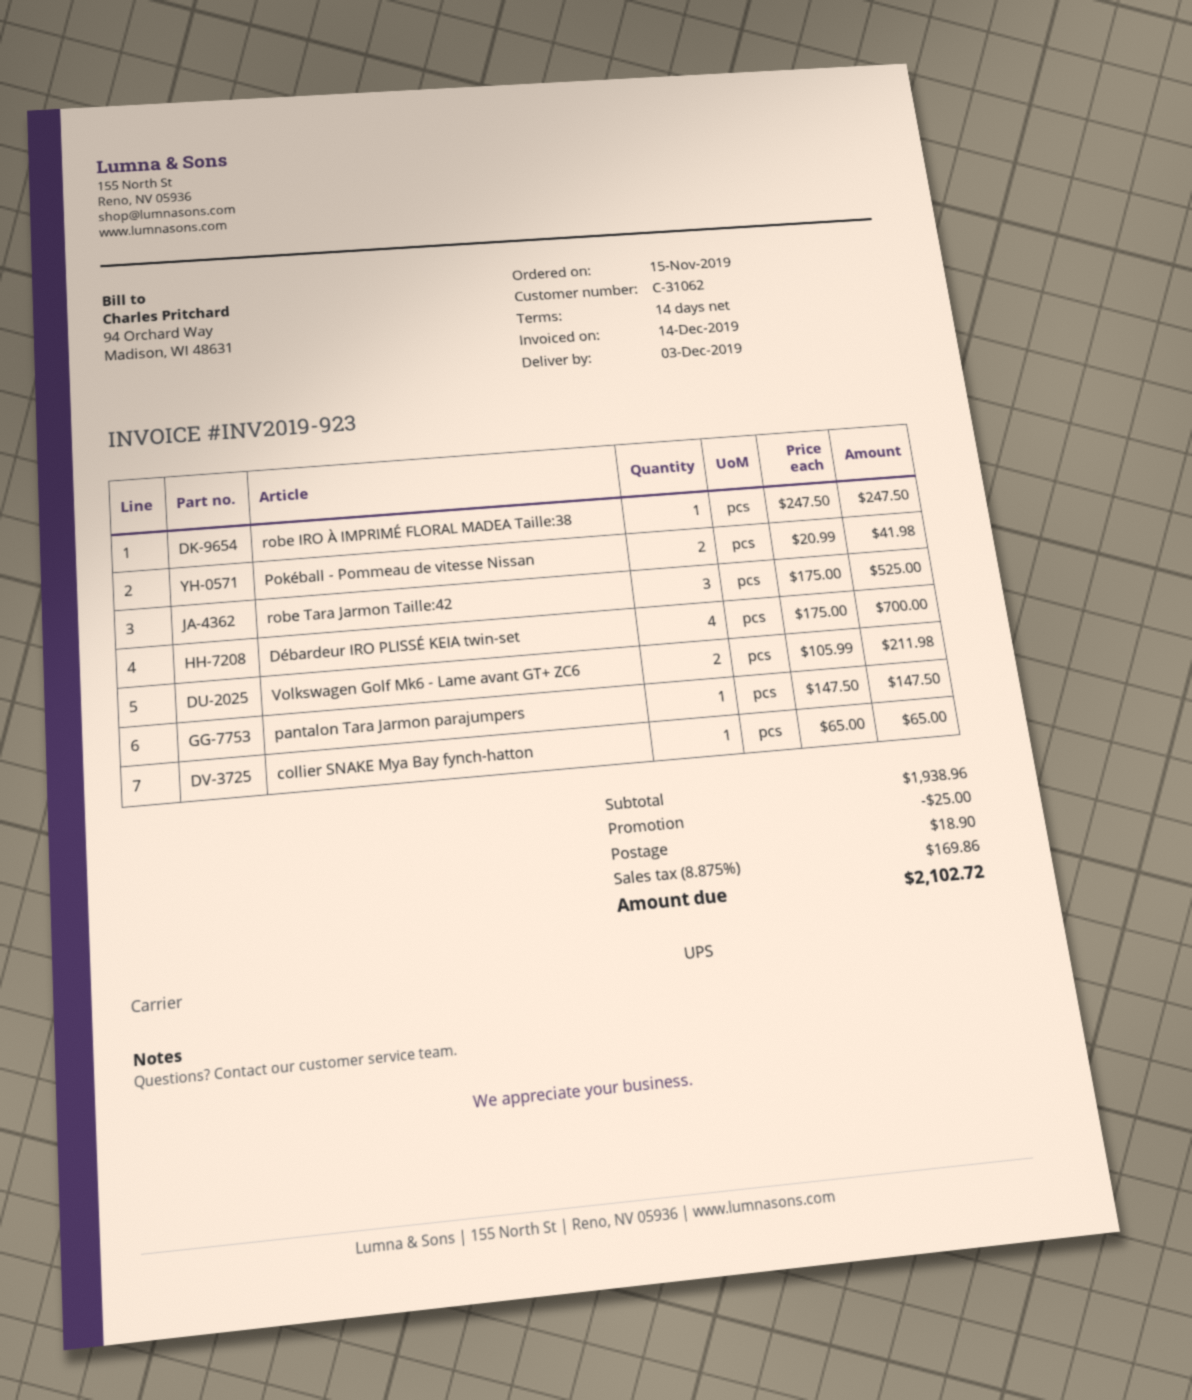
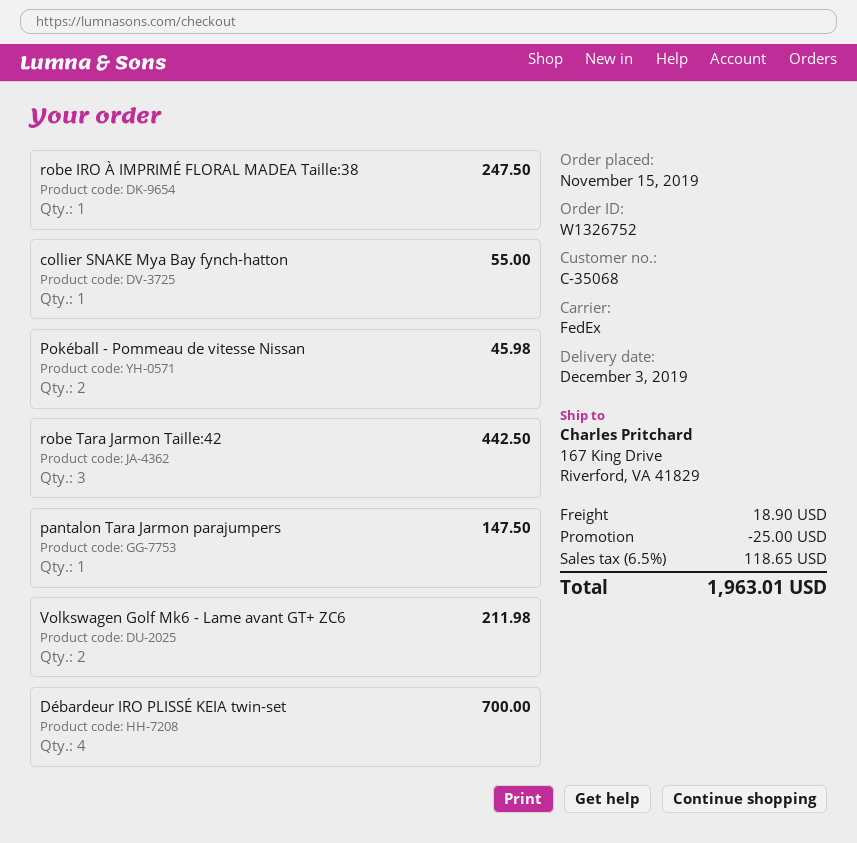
customer number: C-31062 -> C-35068
shipping method: UPS -> FedEx
Pokéball - Pommeau de vitesse Nissan: 2 for 41.98 -> 2 for 45.98
robe Tara Jarmon Taille:42: 3 for 525.00 -> 3 for 442.50
collier SNAKE Mya Bay fynch-hatton: 1 for 65.00 -> 1 for 55.00
tax: 8.875% = 169.86 -> 6.5% = 118.65
total: 2102.72 -> 1963.01

